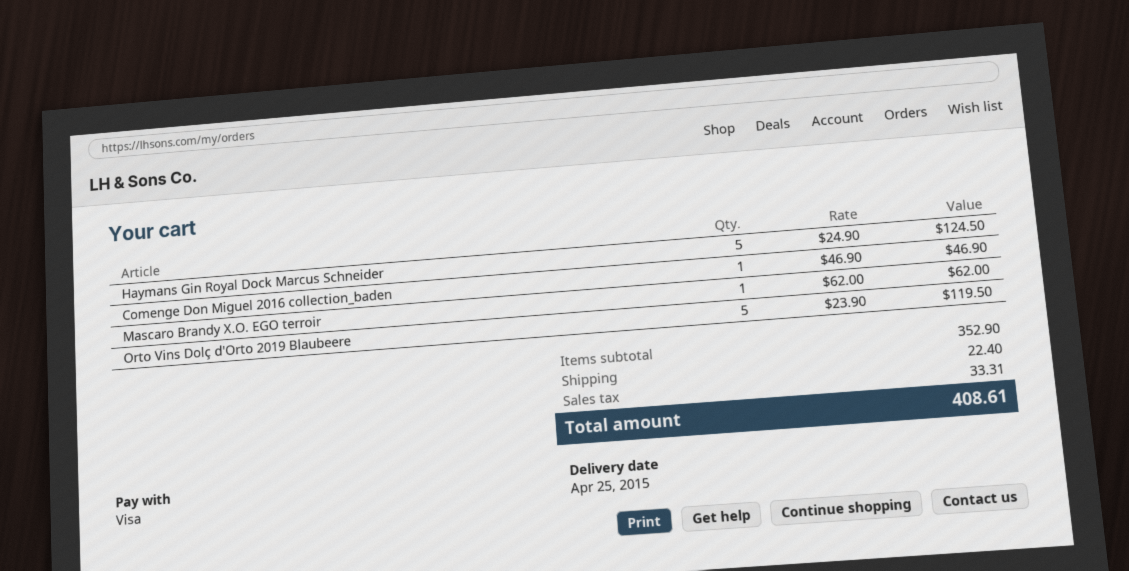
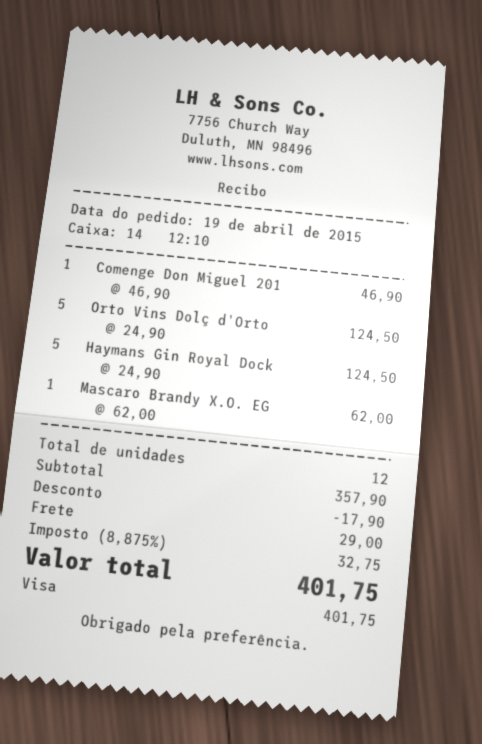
Orto Vins Dolç d'Orto 2019 Blaubeere: 5 x 23.90 = 119.50 -> 5 x 24.90 = 124.50
subtotal: 352.90 -> 357.90
discount: none -> 17.90
shipping: 22.40 -> 29.00
tax: 33.31 -> 32.75
total: 408.61 -> 401.75

